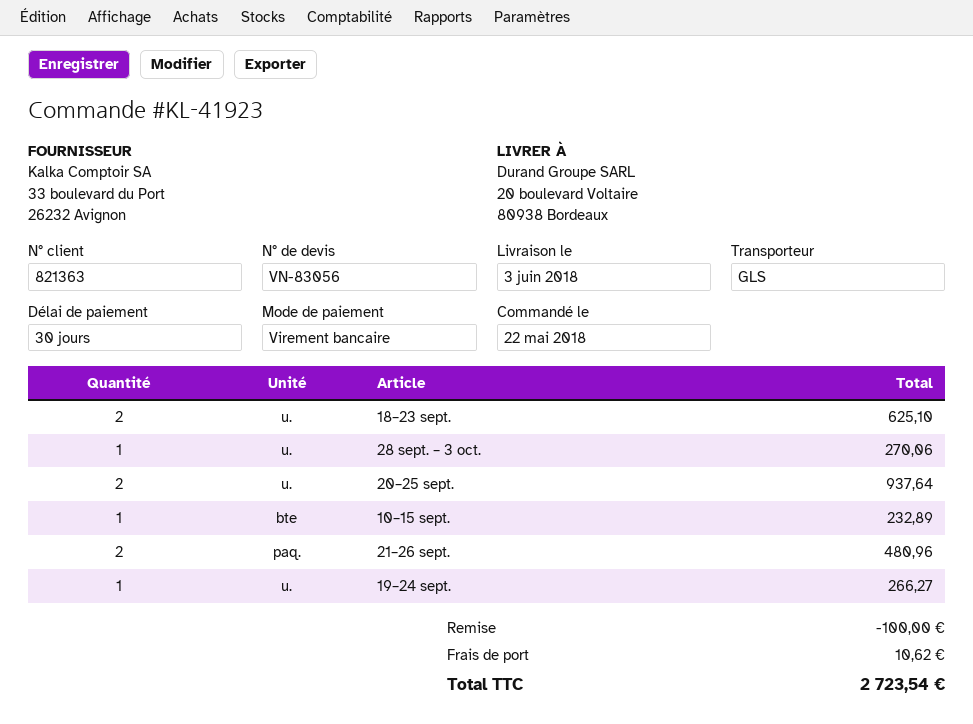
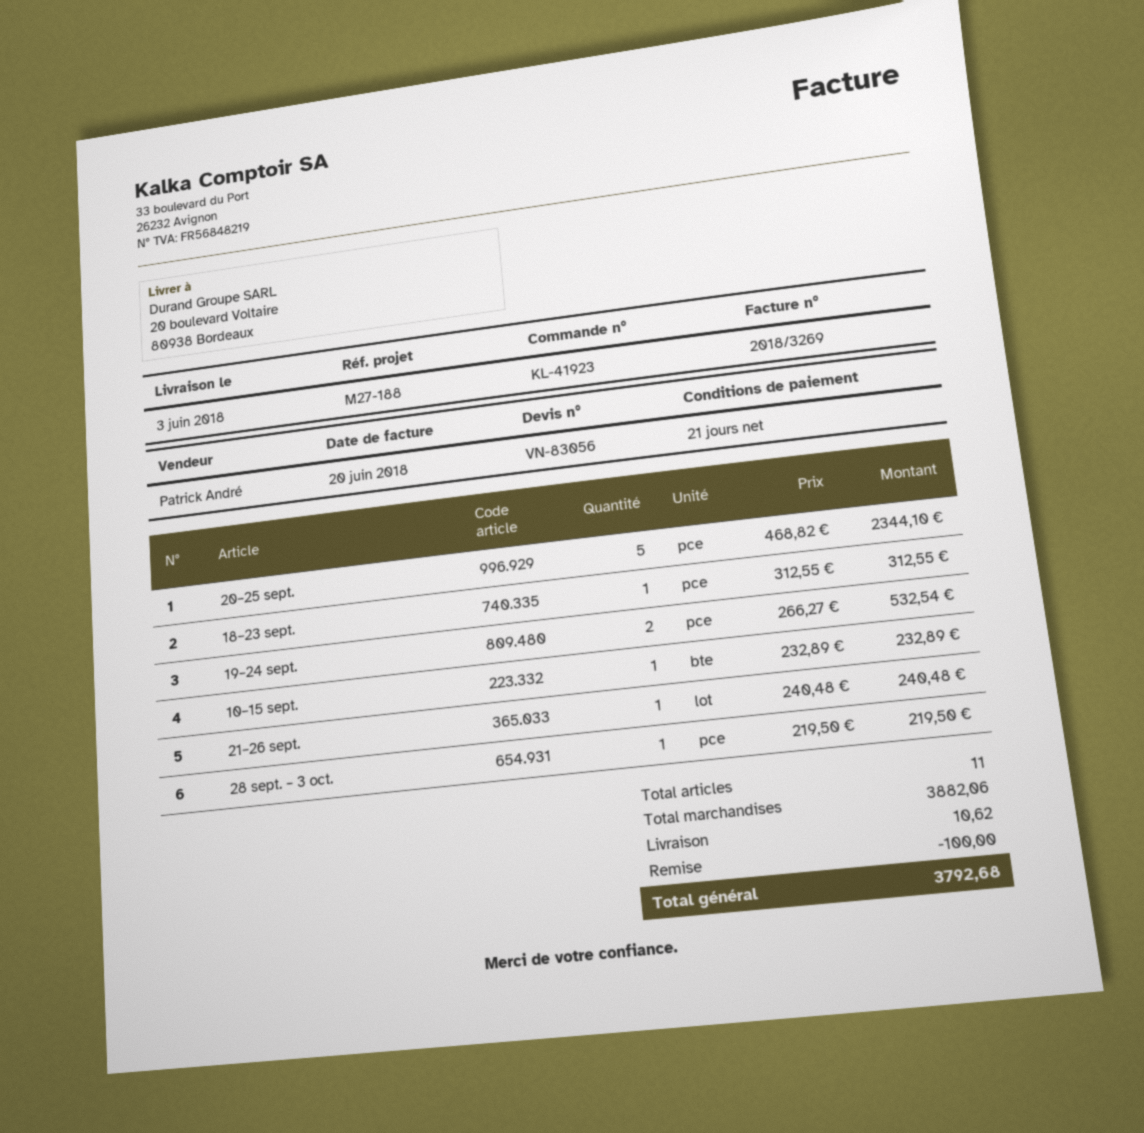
payment terms: 30 days -> 21 days
18–23 sept.: 2 for 625.10 -> 1 for 312.55
28 sept. – 3 oct.: 1 for 270.06 -> 1 for 219.50
20–25 sept.: 2 for 937.64 -> 5 for 2344.10
21–26 sept.: 2 for 480.96 -> 1 for 240.48
19–24 sept.: 1 for 266.27 -> 2 for 532.54
total: 2723.54 -> 3792.68

